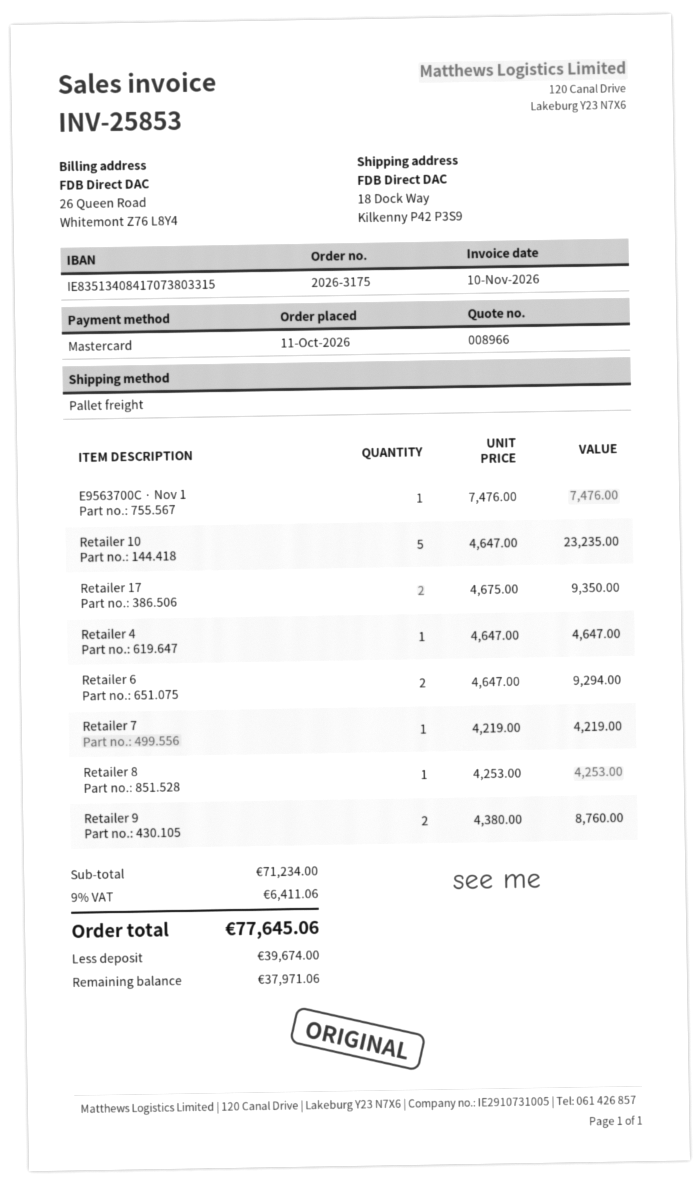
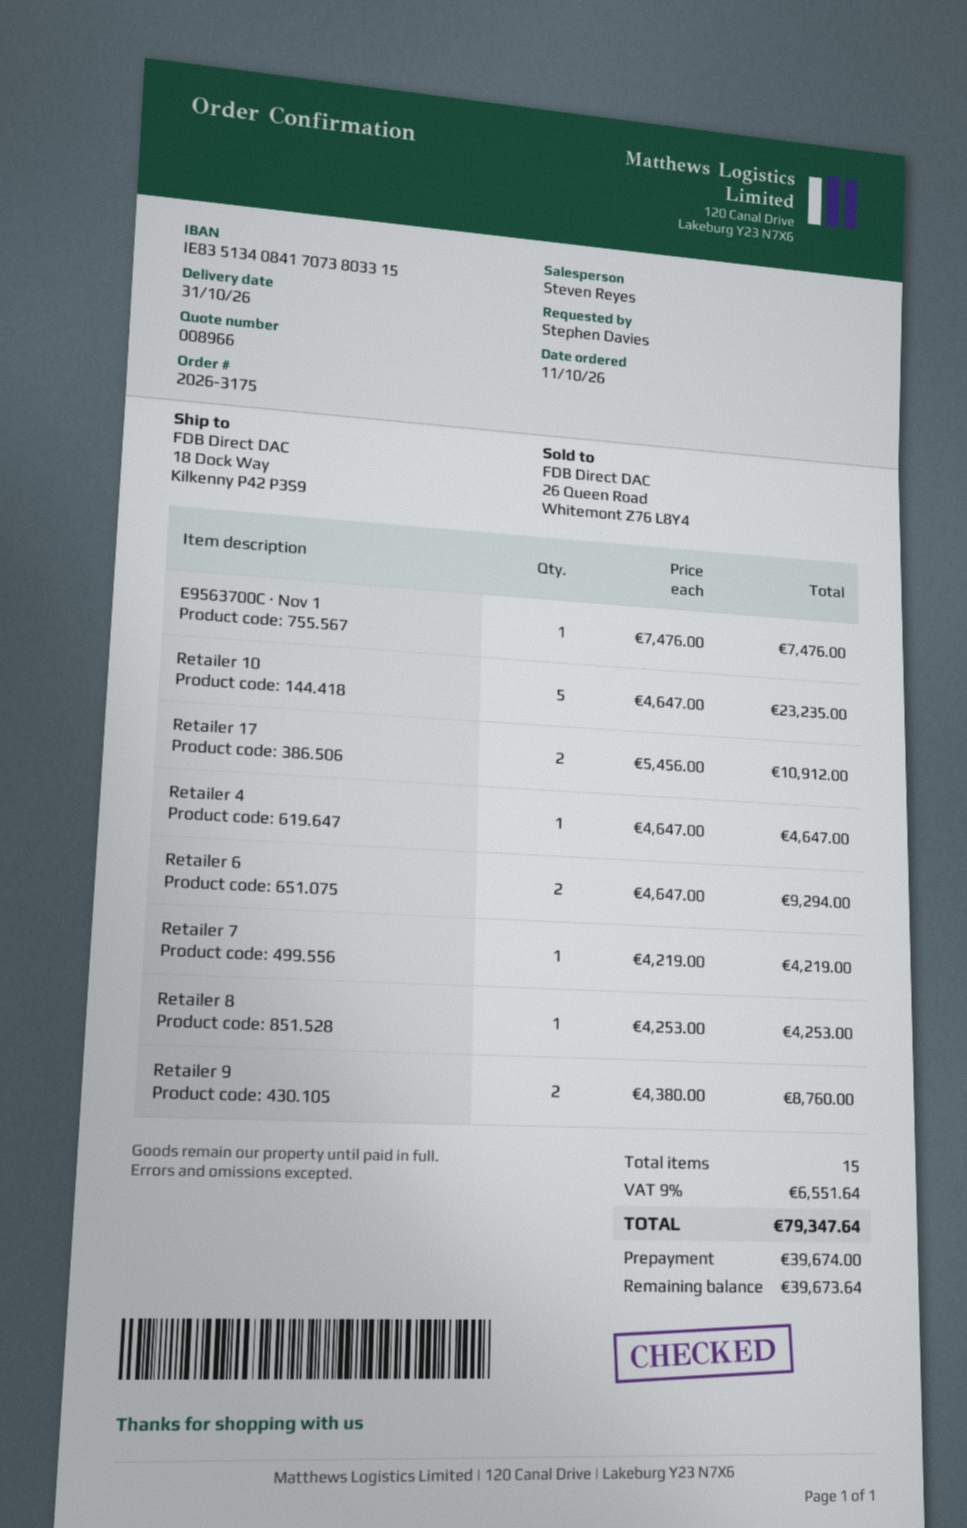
Retailer 17: 2 x 4675.00 = 9350.00 -> 2 x 5456.00 = 10912.00
tax: 9% = 6411.06 -> 9% = 6551.64
total: 77645.06 -> 79347.64
balance: 37971.06 -> 39673.64

